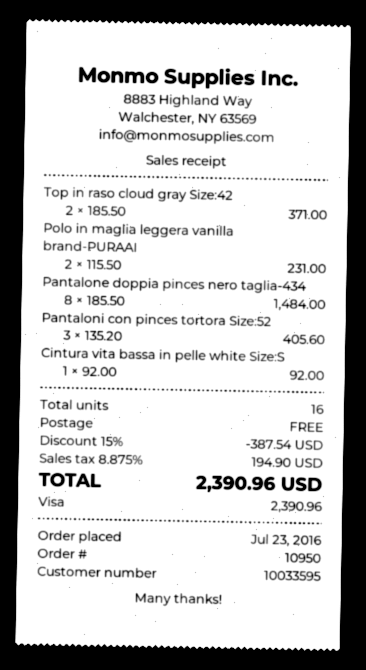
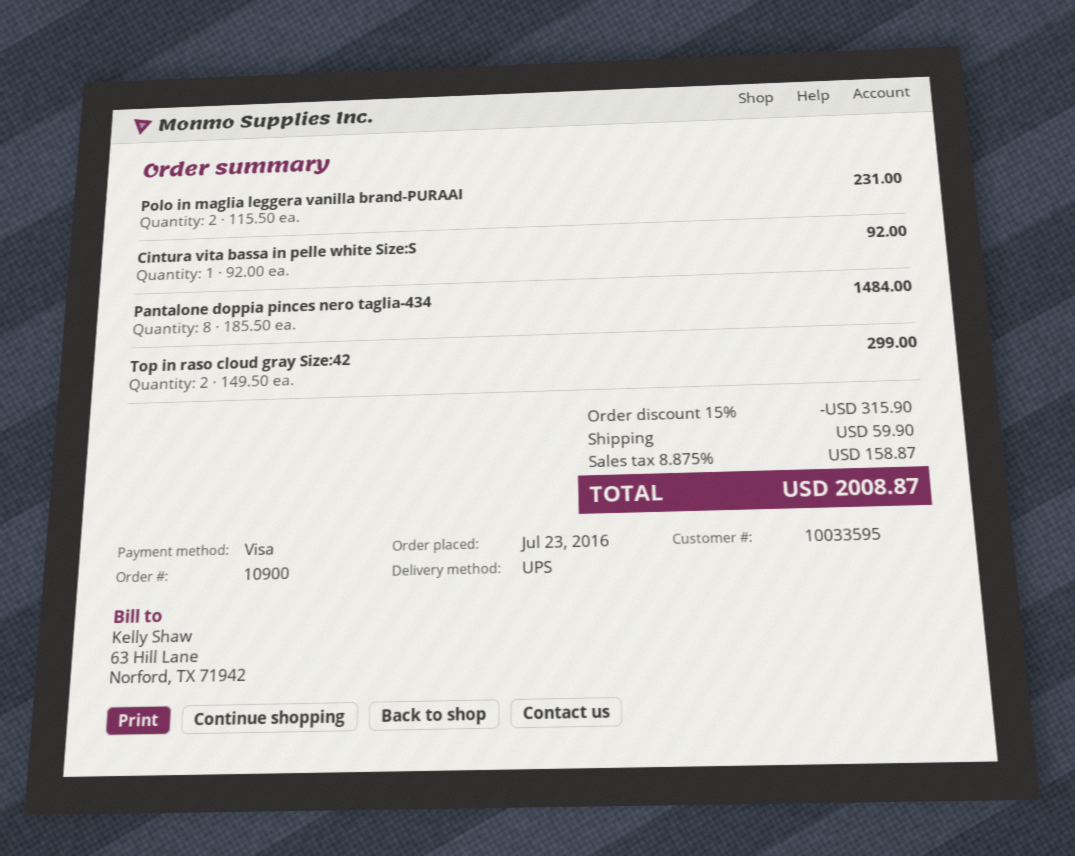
order number: 10950 -> 10900
Top in raso cloud gray Size:42: 2 x 185.50 = 371.00 -> 2 x 149.50 = 299.00
Pantaloni con pinces tortora Size:52: 3 x 135.20 = 405.60 -> none
discount: 15% = 387.54 -> 15% = 315.90
shipping: 0.00 -> 59.90
tax: 8.875% = 194.90 -> 8.875% = 158.87
total: 2390.96 -> 2008.87

